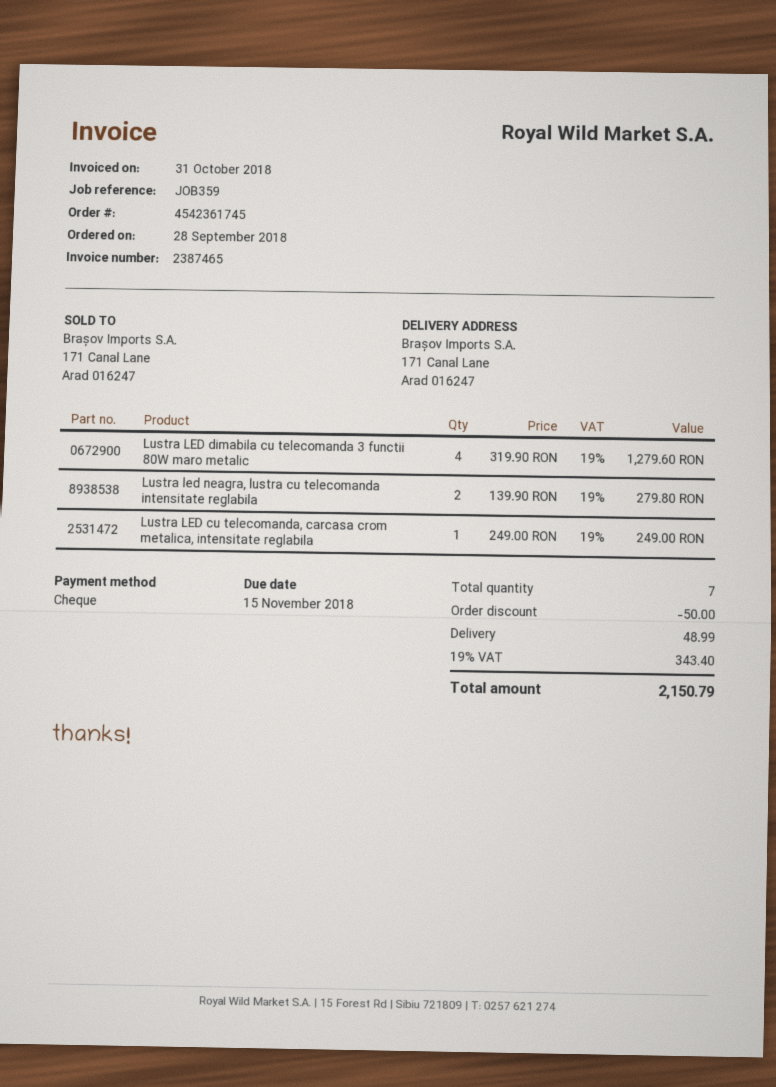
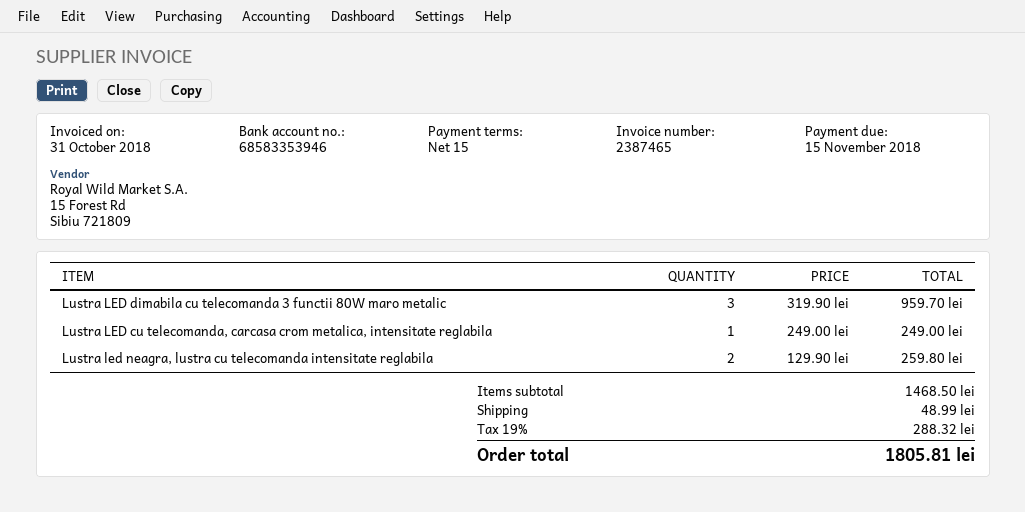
Lustra LED dimabila cu telecomanda 3 functii 80W maro metalic: 4 x 319.90 = 1279.60 -> 3 x 319.90 = 959.70
Lustra led neagra, lustra cu telecomanda intensitate reglabila: 2 x 139.90 = 279.80 -> 2 x 129.90 = 259.80
discount: 50.00 -> none
tax: 19% = 343.40 -> 19% = 288.32
total: 2150.79 -> 1805.81

